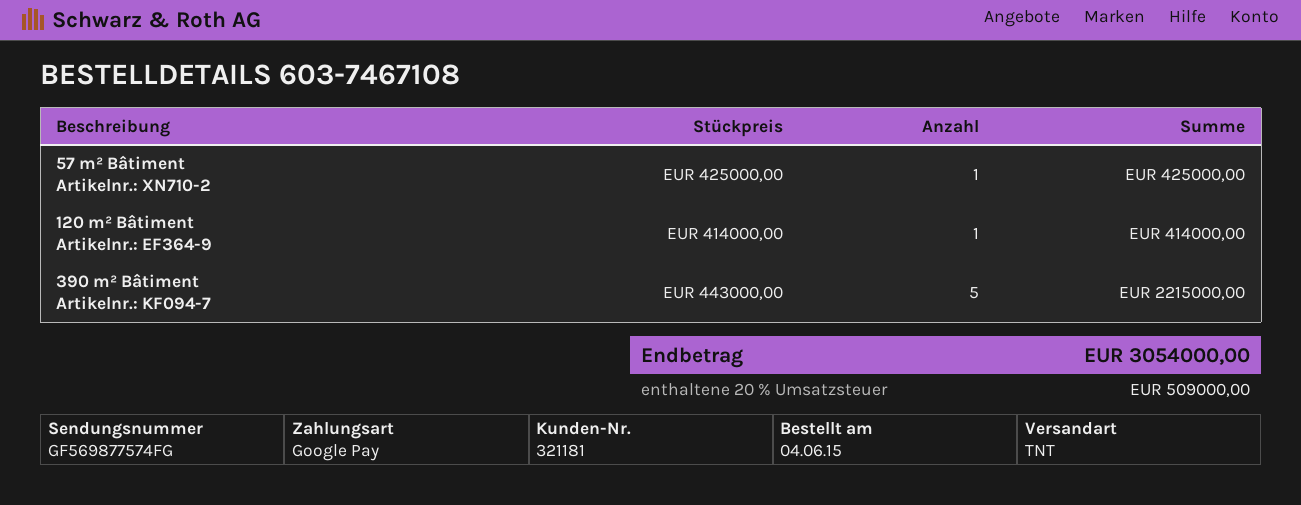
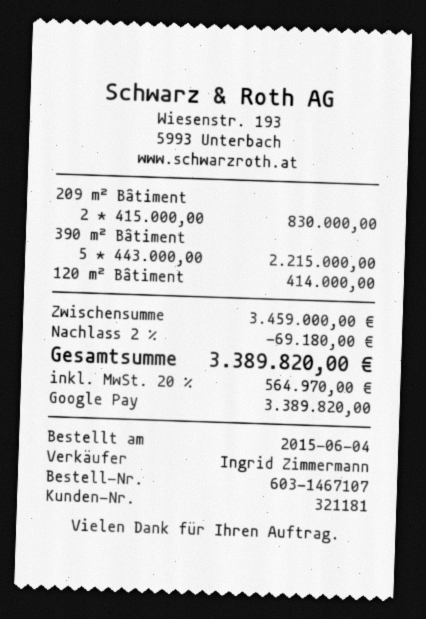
order number: 603-7467108 -> 603-1467107
57 m² Bâtiment: 1 x 425000.00 = 425000.00 -> none
209 m² Bâtiment: none -> 2 x 415000.00 = 830000.00
discount: none -> 2% = 69180.00
tax: 20% = 509000.00 -> 20% = 564970.00
total: 3054000.00 -> 3389820.00

